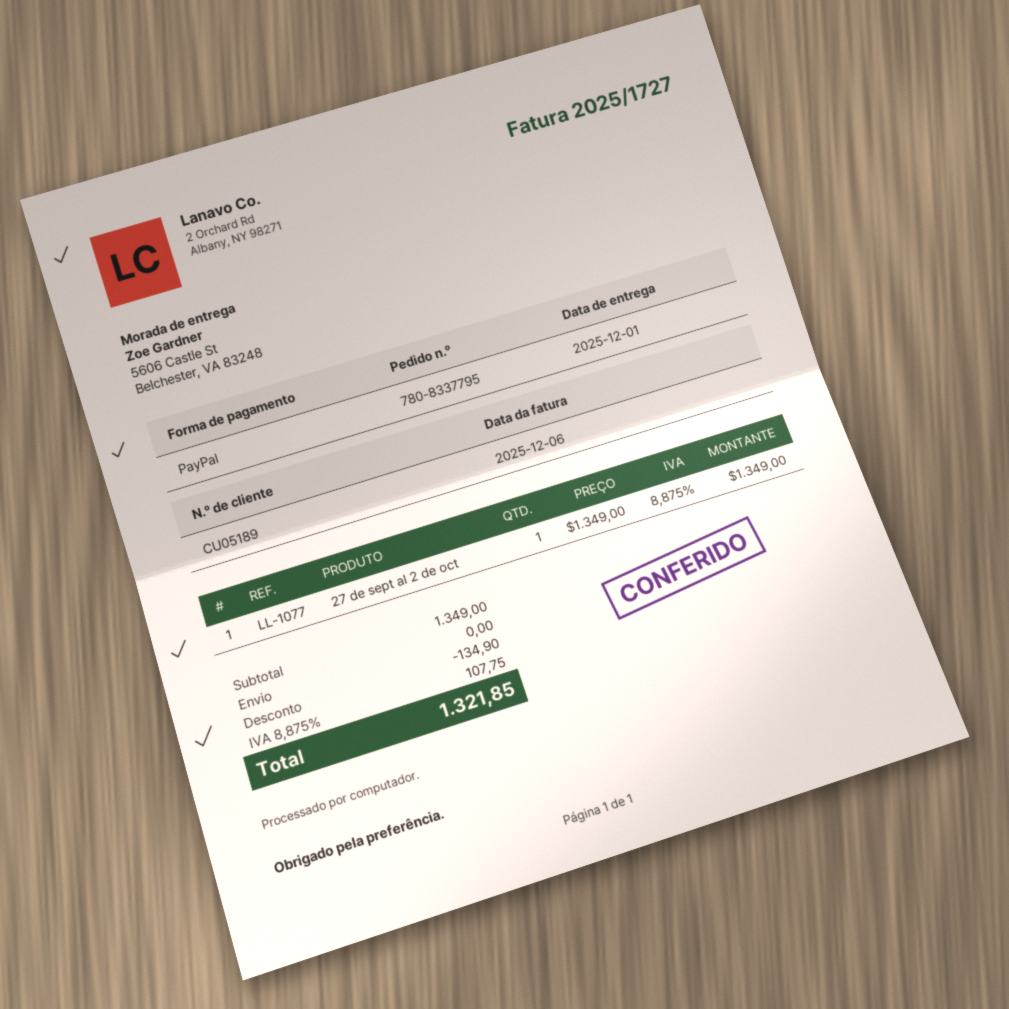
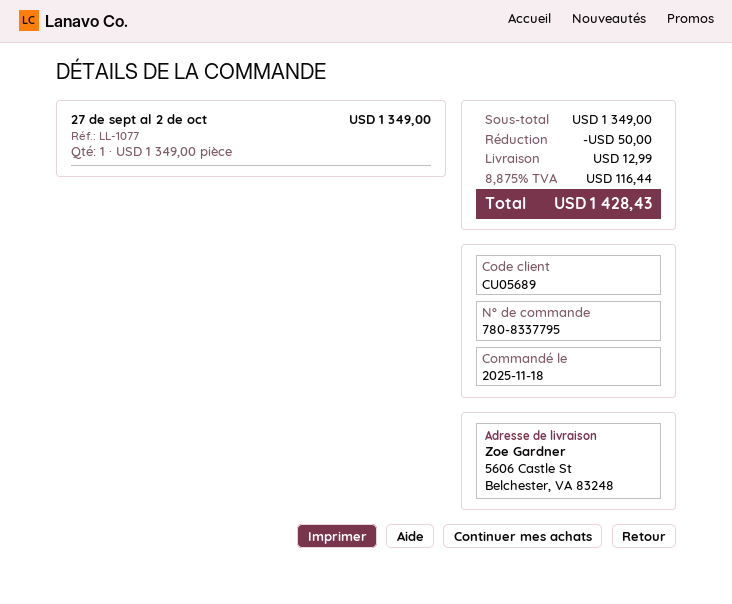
customer number: CU05189 -> CU05689
discount: 134.90 -> 50.00
shipping: 0.00 -> 12.99
tax: 8.875% = 107.75 -> 8.875% = 116.44
total: 1321.85 -> 1428.43

